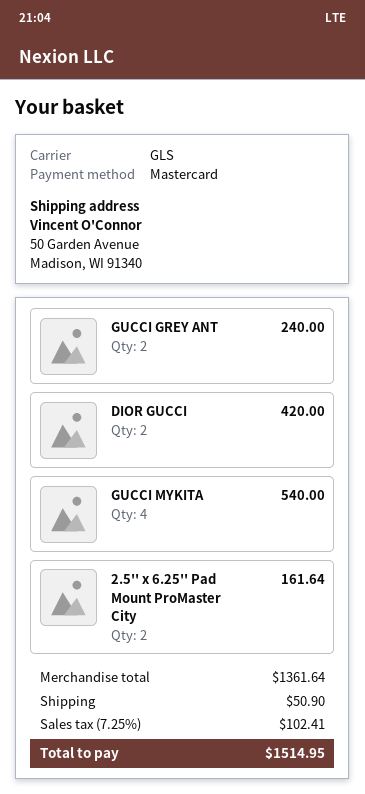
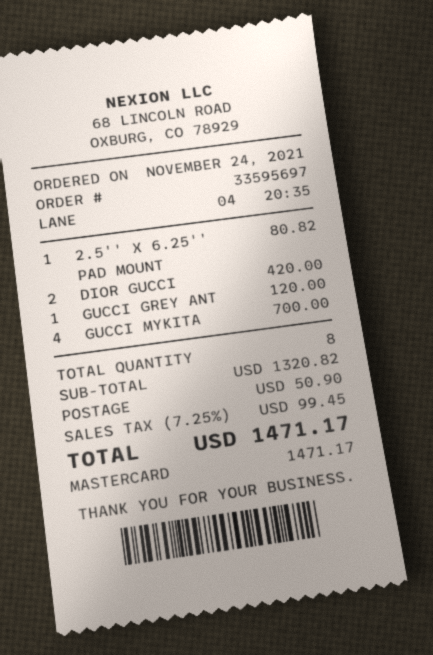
GUCCI GREY ANT: 2 for 240.00 -> 1 for 120.00
GUCCI MYKITA: 4 for 540.00 -> 4 for 700.00
2.5'' x 6.25'' Pad Mount ProMaster City: 2 for 161.64 -> 1 for 80.82
subtotal: 1361.64 -> 1320.82
tax: 7.25% = 102.41 -> 7.25% = 99.45
total: 1514.95 -> 1471.17

